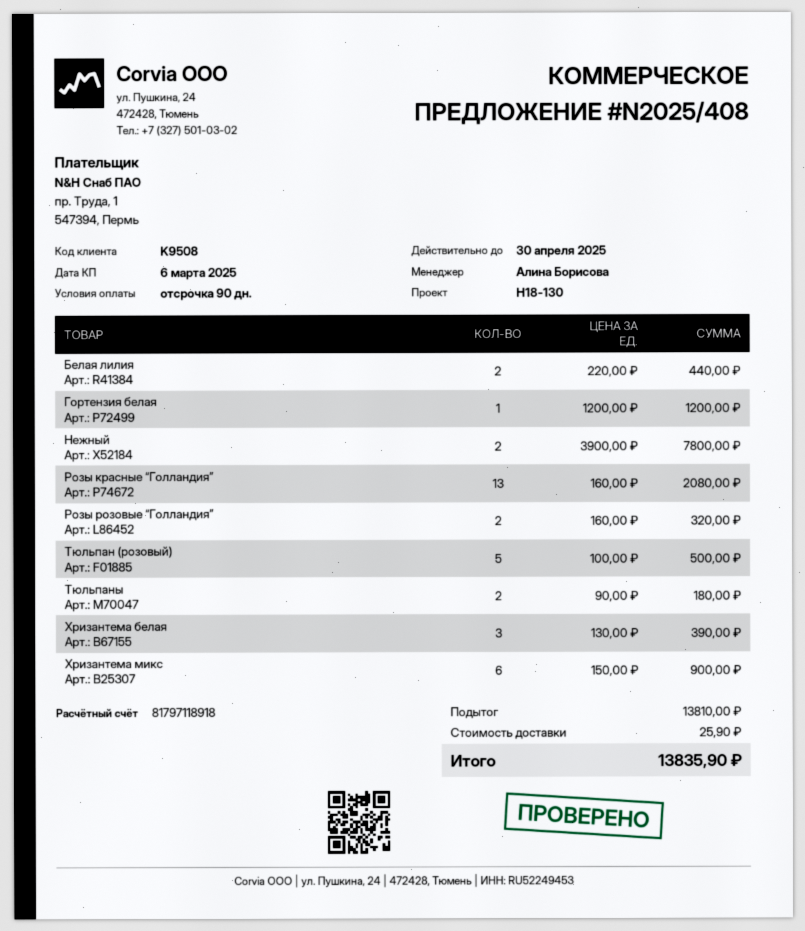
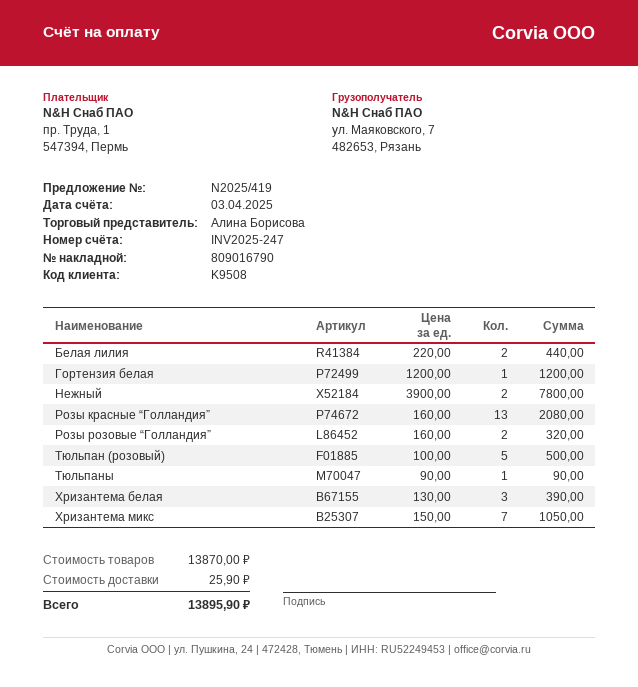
quote number: N2025/408 -> N2025/419
Тюльпаны: 2 x 90.00 = 180.00 -> 1 x 90.00 = 90.00
Хризантема микс: 6 x 150.00 = 900.00 -> 7 x 150.00 = 1050.00
subtotal: 13810.00 -> 13870.00
total: 13835.90 -> 13895.90

